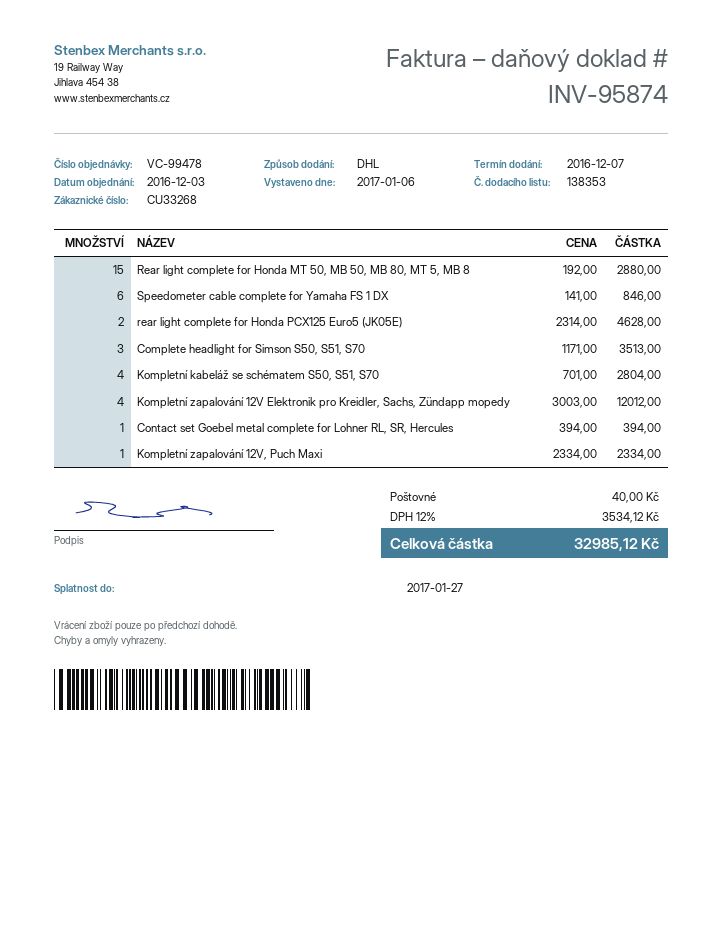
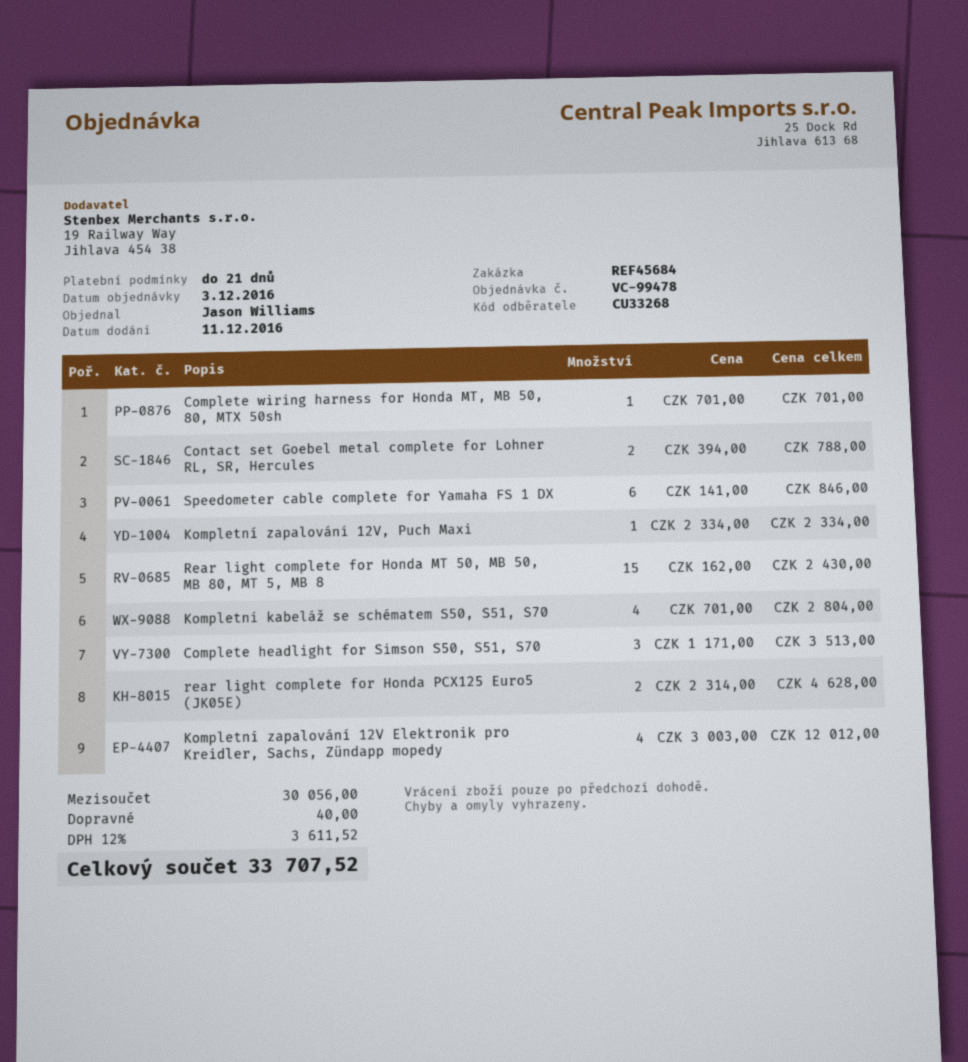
delivery date: 2016-12-07 -> 2016-12-11
Rear light complete for Honda MT 50, MB 50, MB 80, MT 5, MB 8: 15 x 192.00 = 2880.00 -> 15 x 162.00 = 2430.00
Contact set Goebel metal complete for Lohner RL, SR, Hercules: 1 x 394.00 = 394.00 -> 2 x 394.00 = 788.00
Complete wiring harness for Honda MT, MB 50, 80, MTX 50sh: none -> 1 x 701.00 = 701.00
tax: 12% = 3534.12 -> 12% = 3611.52
total: 32985.12 -> 33707.52

